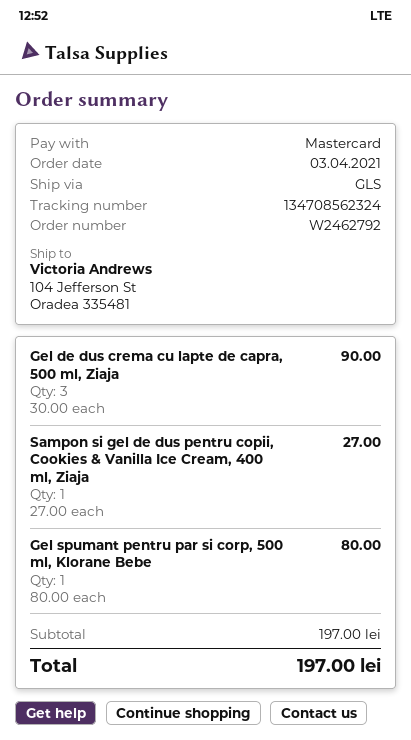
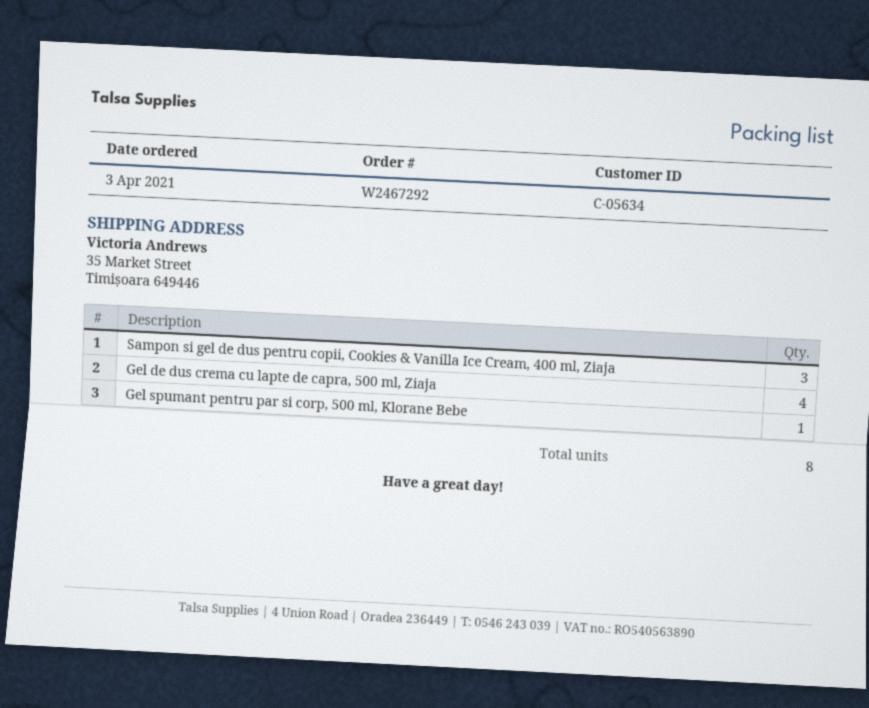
order number: W2462792 -> W2467292
ship to: 104 Jefferson St, Oradea 335481 -> 35 Market Street, Timișoara 649446
Gel de dus crema cu lapte de capra, 500 ml, Ziaja: 3 -> 4
Sampon si gel de dus pentru copii, Cookies & Vanilla Ice Cream, 400 ml, Ziaja: 1 -> 3

